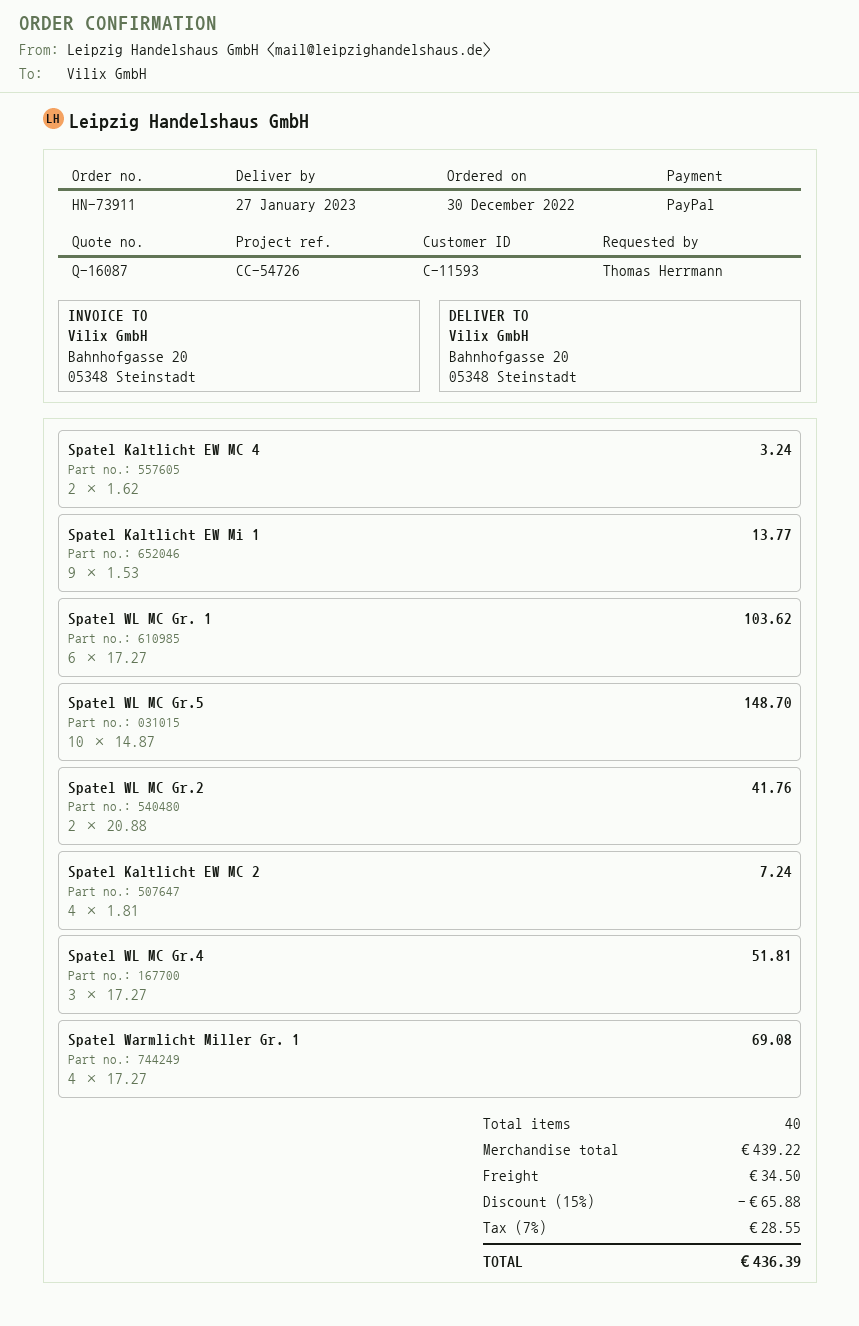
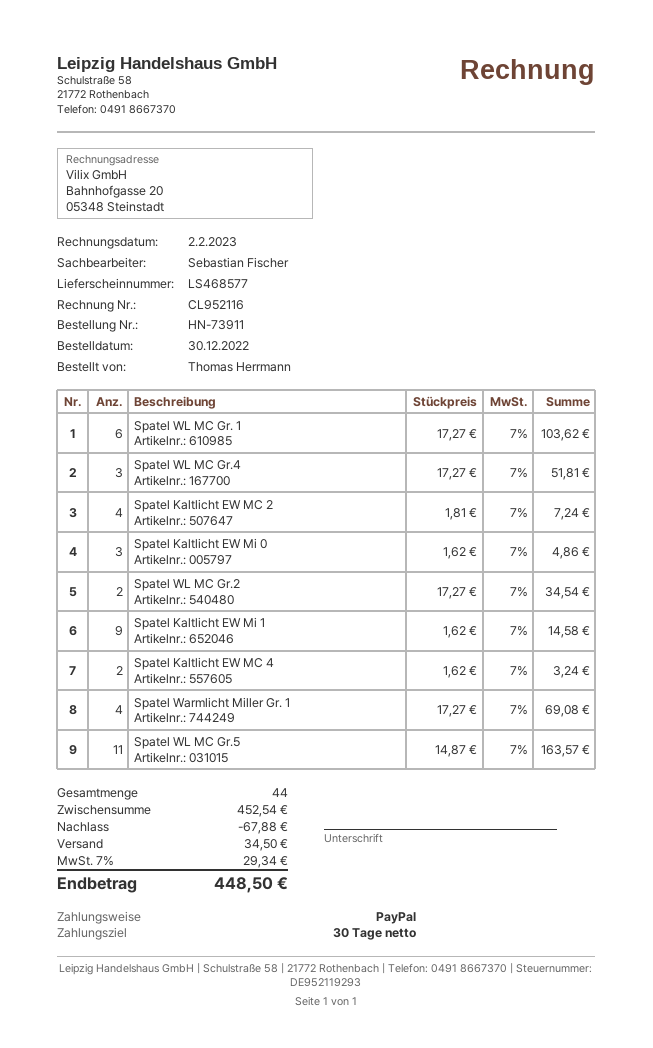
Spatel Kaltlicht EW Mi 1: 9 x 1.53 = 13.77 -> 9 x 1.62 = 14.58
Spatel WL MC Gr.5: 10 x 14.87 = 148.70 -> 11 x 14.87 = 163.57
Spatel WL MC Gr.2: 2 x 20.88 = 41.76 -> 2 x 17.27 = 34.54
Spatel Kaltlicht EW Mi 0: none -> 3 x 1.62 = 4.86
total quantity: 40 -> 44
subtotal: 439.22 -> 452.54
discount: 65.88 -> 67.88
tax: 7% = 28.55 -> 7% = 29.34
total: 436.39 -> 448.50

